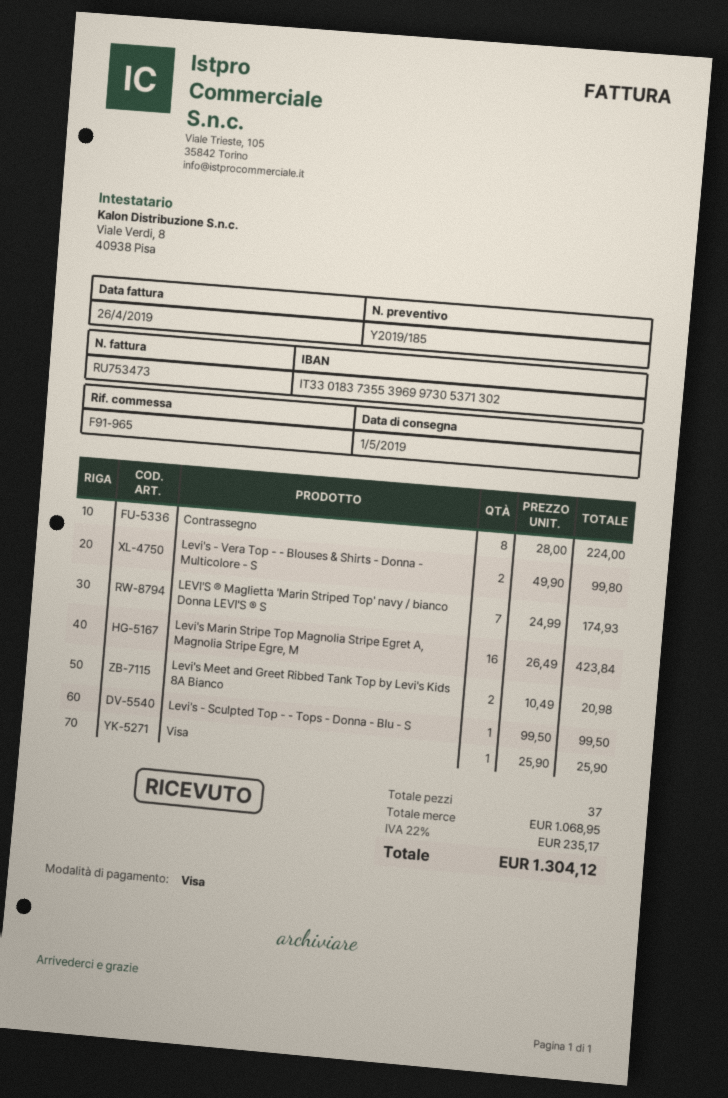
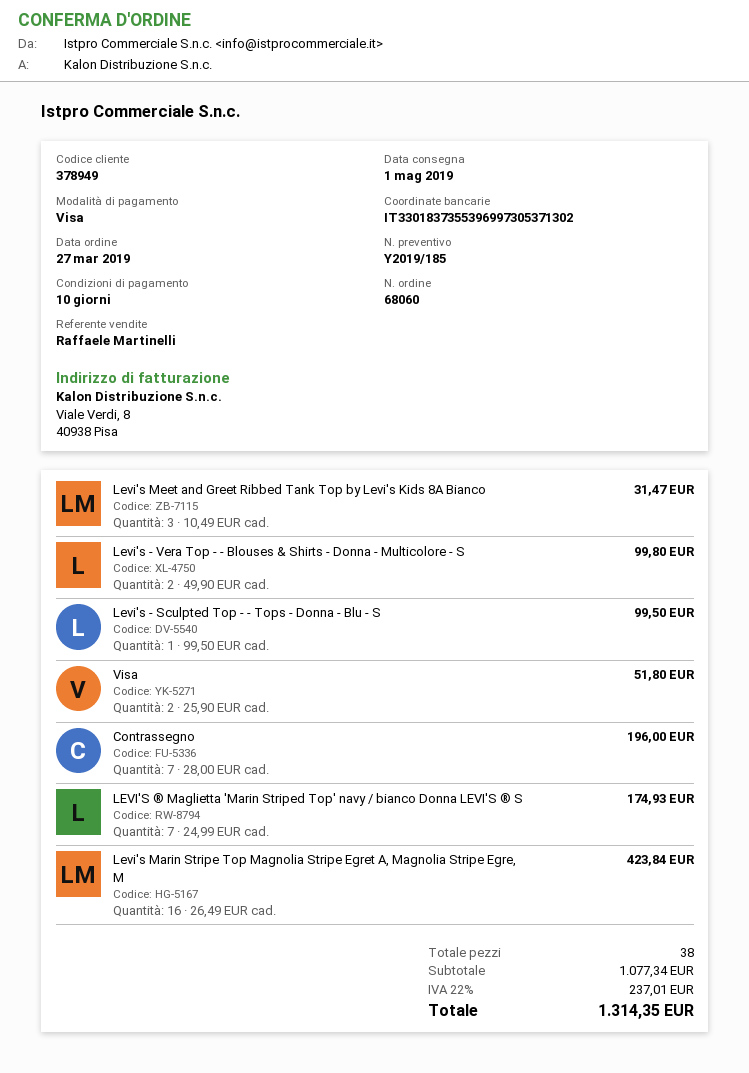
Contrassegno: 8 x 28.00 = 224.00 -> 7 x 28.00 = 196.00
Levi's Meet and Greet Ribbed Tank Top by Levi's Kids 8A Bianco: 2 x 10.49 = 20.98 -> 3 x 10.49 = 31.47
Visa: 1 x 25.90 = 25.90 -> 2 x 25.90 = 51.80
total quantity: 37 -> 38
subtotal: 1068.95 -> 1077.34
tax: 22% = 235.17 -> 22% = 237.01
total: 1304.12 -> 1314.35

